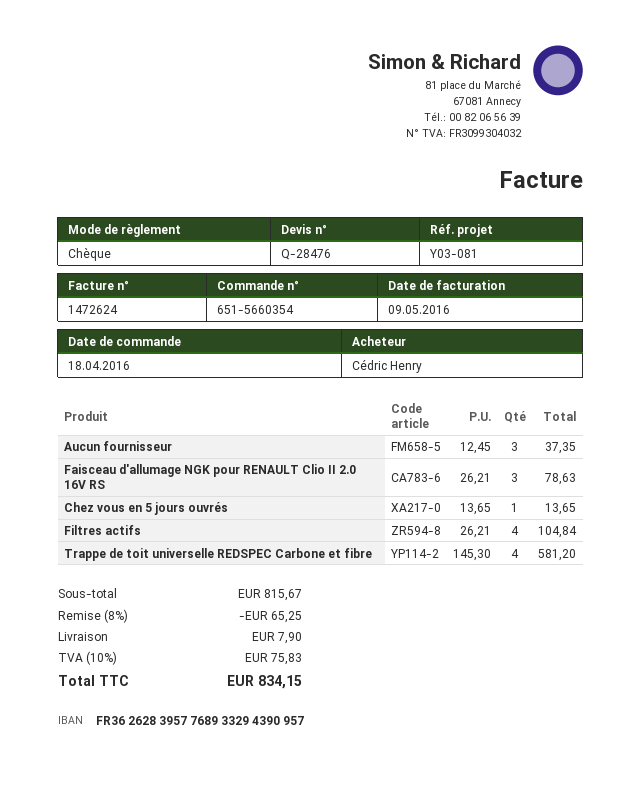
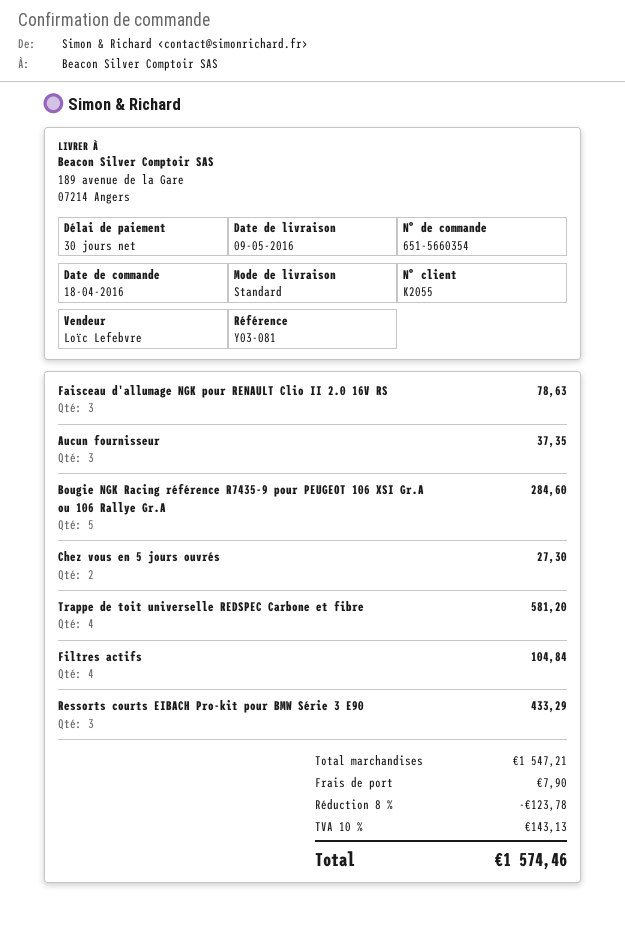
Chez vous en 5 jours ouvrés: 1 for 13.65 -> 2 for 27.30
Bougie NGK Racing référence R7435-9 pour PEUGEOT 106 XSI Gr.A ou 106 Rallye Gr.A: none -> 5 for 284.60
Ressorts courts EIBACH Pro-kit pour BMW Série 3 E90: none -> 3 for 433.29
subtotal: 815.67 -> 1547.21
discount: 8% = 65.25 -> 8% = 123.78
tax: 10% = 75.83 -> 10% = 143.13
total: 834.15 -> 1574.46

